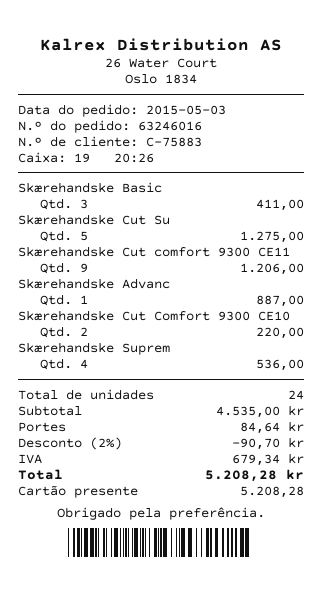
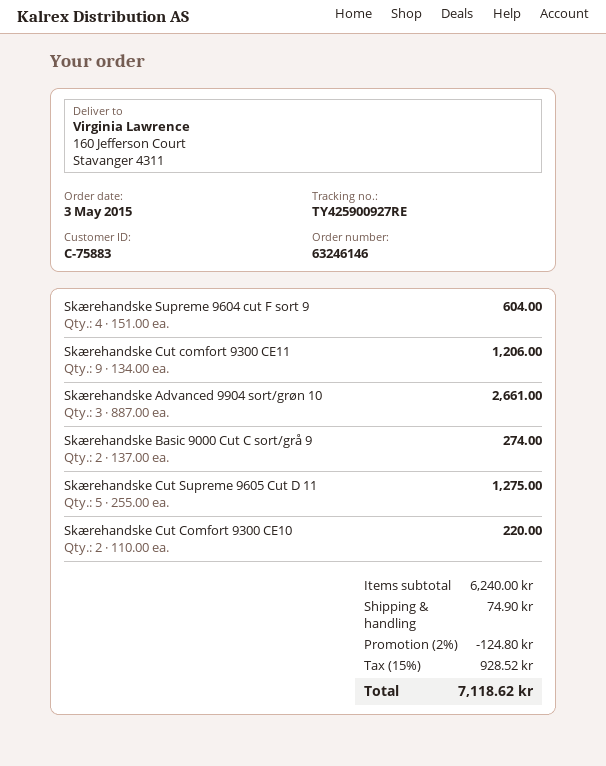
order number: 63246016 -> 63246146
Skærehandske Basic: 3 for 411.00 -> 2 for 274.00
Skærehandske Advanc: 1 for 887.00 -> 3 for 2661.00
Skærehandske Suprem: 4 for 536.00 -> 4 for 604.00
subtotal: 4535.00 -> 6240.00
discount: 2% = 90.70 -> 2% = 124.80
shipping: 84.64 -> 74.90
tax: 679.34 -> 928.52
total: 5208.28 -> 7118.62

